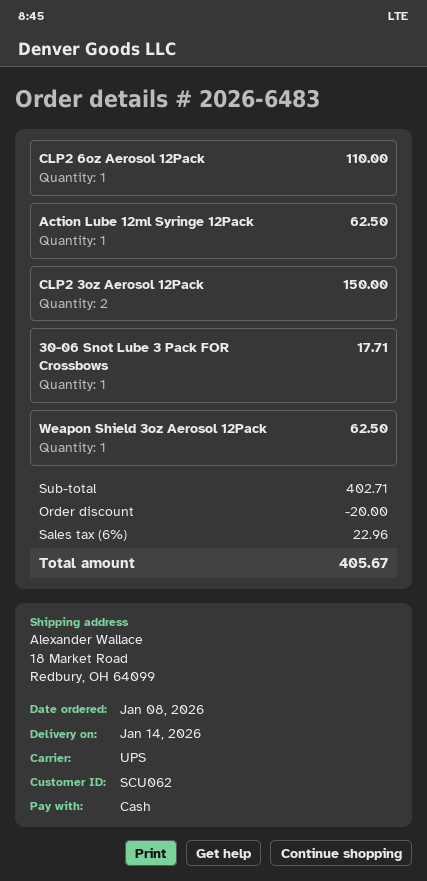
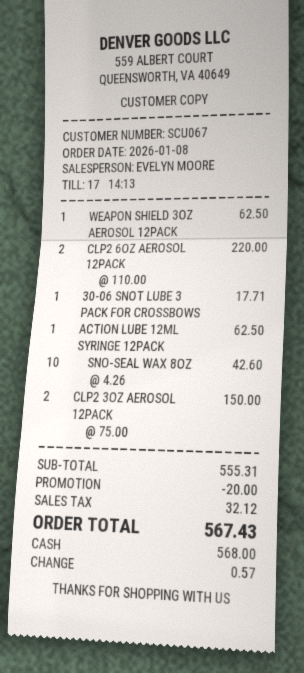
customer number: SCU062 -> SCU067
CLP2 6oz Aerosol 12Pack: 1 for 110.00 -> 2 for 220.00
SNO-SEAL WAX 8OZ: none -> 10 for 42.60
subtotal: 402.71 -> 555.31
tax: 22.96 -> 32.12
total: 405.67 -> 567.43

